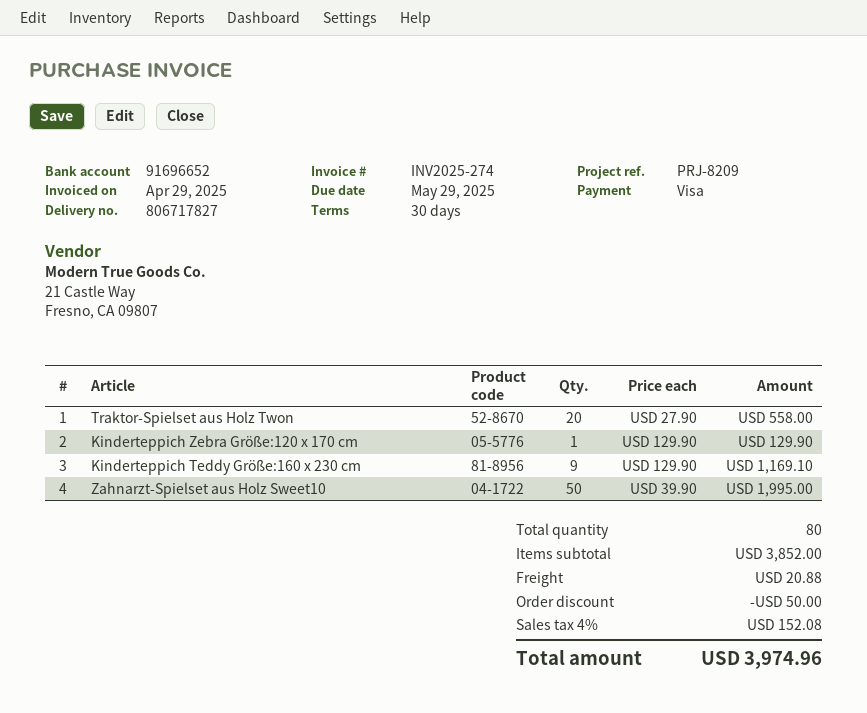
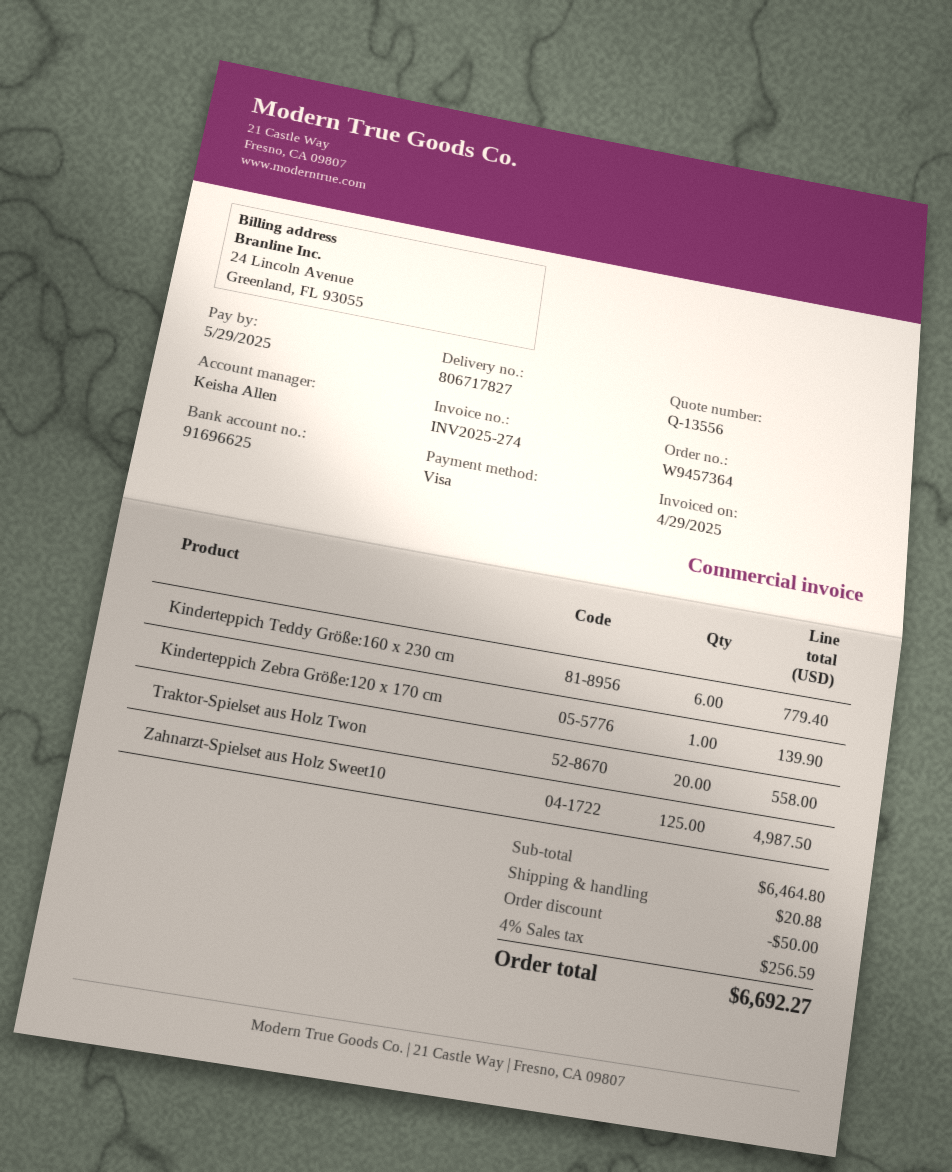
bank account: 91696652 -> 91696625
Kinderteppich Zebra Größe:120 x 170 cm: 1 for 129.90 -> 1 for 139.90
Kinderteppich Teddy Größe:160 x 230 cm: 9 for 1169.10 -> 6 for 779.40
Zahnarzt-Spielset aus Holz Sweet10: 50 for 1995.00 -> 125 for 4987.50
subtotal: 3852.00 -> 6464.80
tax: 4% = 152.08 -> 4% = 256.59
total: 3974.96 -> 6692.27

